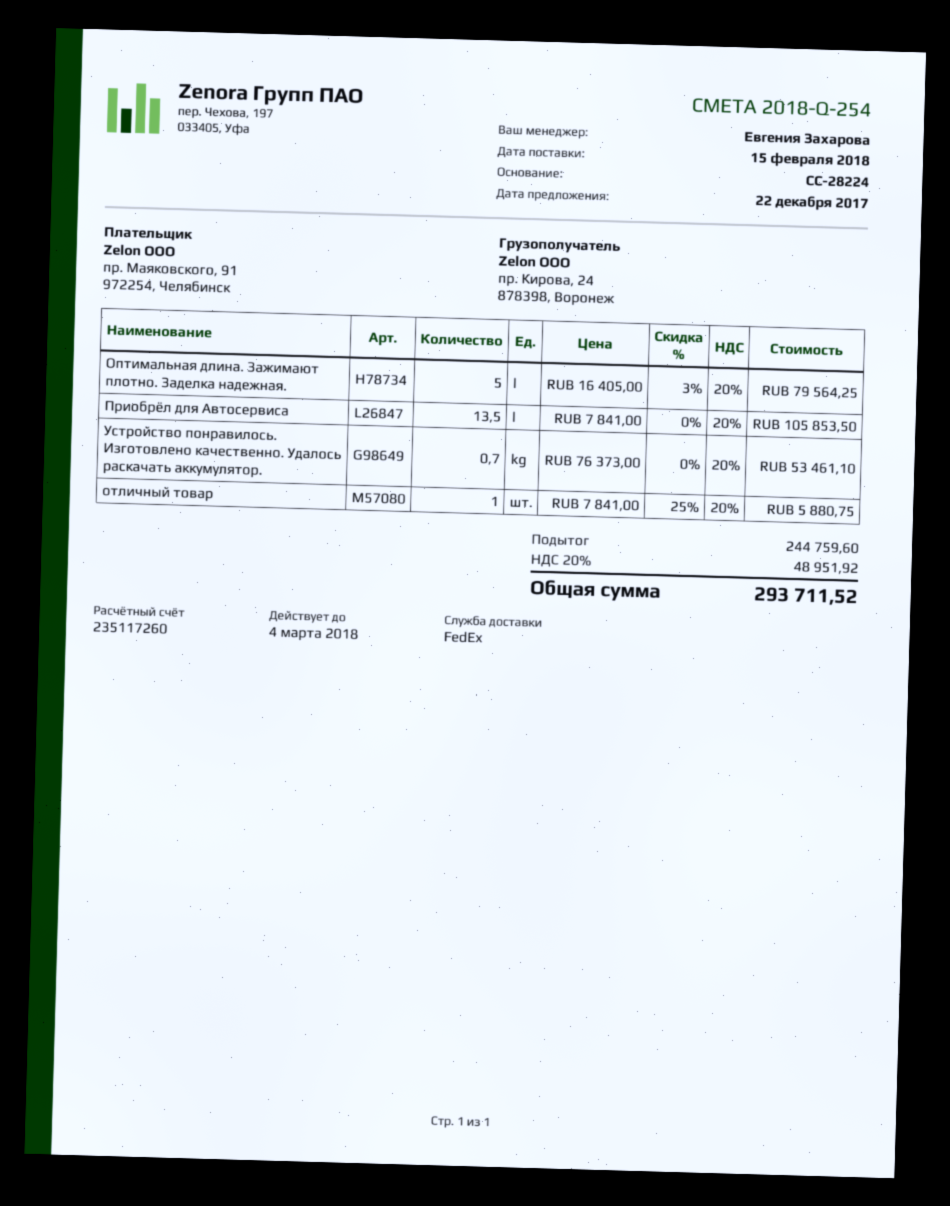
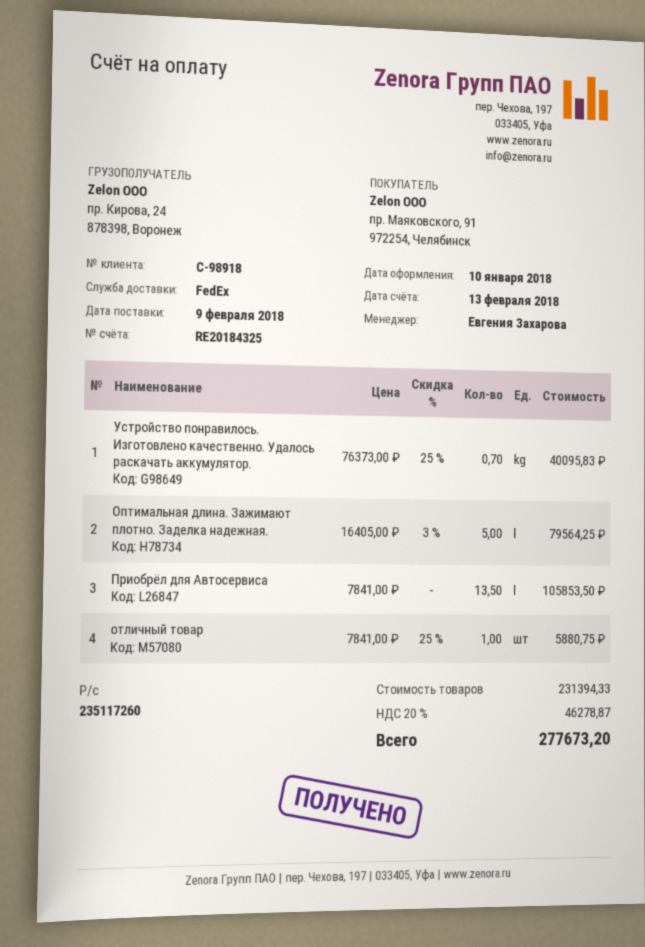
delivery date: 2018-02-15 -> 2018-02-09
Устройство понравилось. Изготовлено качественно. Удалось раскачать аккумулятор.: 0.7 x 76373.00 = 53461.10 -> 0.7 x 76373.00 - 25% = 40095.83
subtotal: 244759.60 -> 231394.33
tax: 20% = 48951.92 -> 20% = 46278.87
total: 293711.52 -> 277673.20

